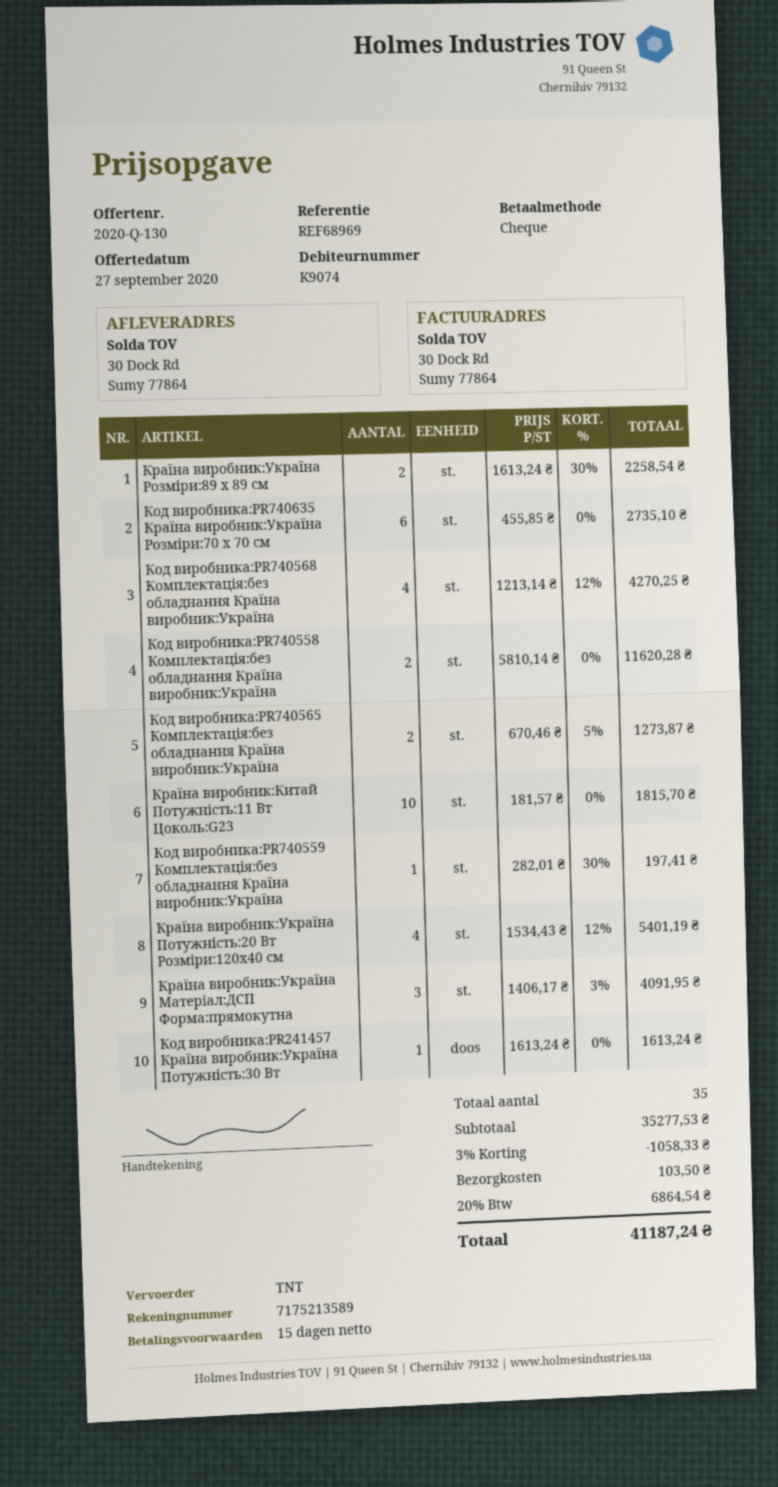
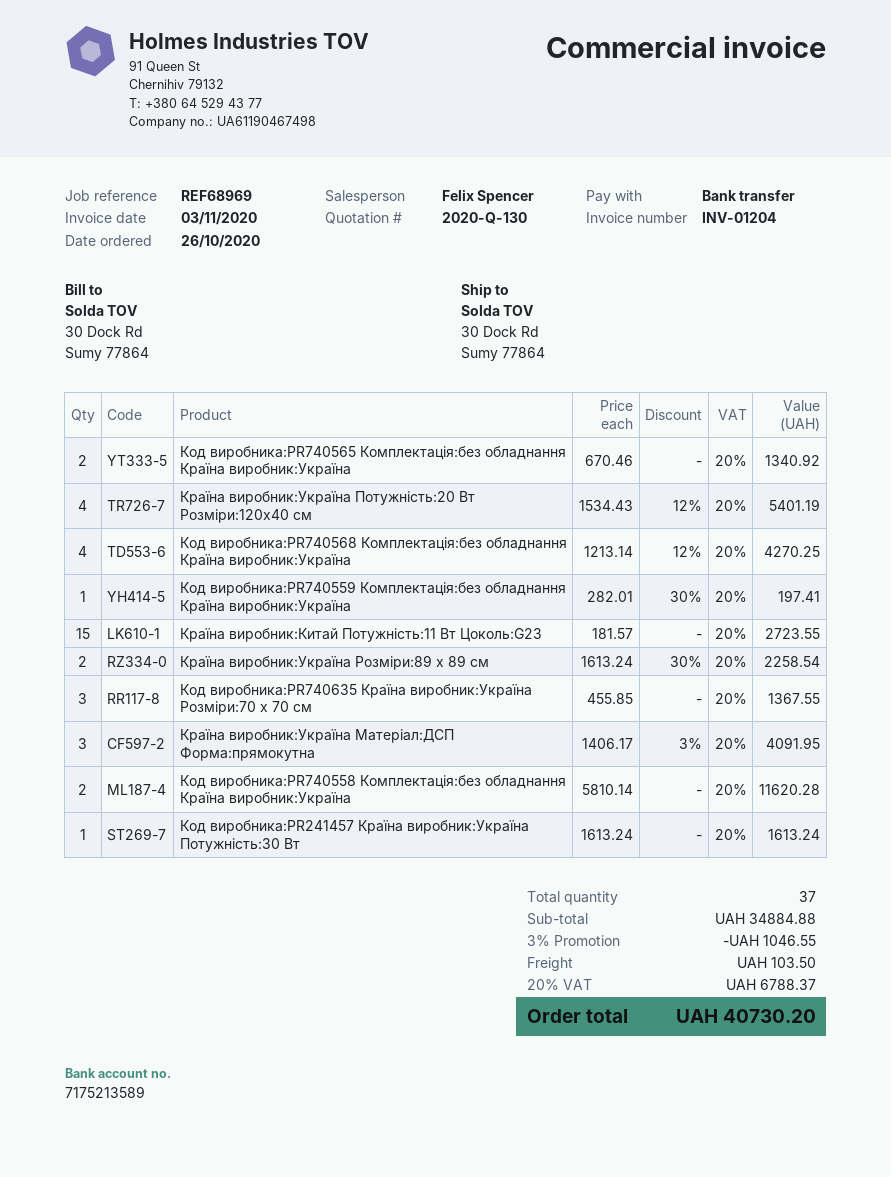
payment method: cheque -> bank transfer
Код виробника:PR740635 Країна виробник:Україна Розміри:70 х 70 см: 6 x 455.85 = 2735.10 -> 3 x 455.85 = 1367.55
Код виробника:PR740565 Комплектація:без обладнання Країна виробник:Україна: 2 x 670.46 - 5% = 1273.87 -> 2 x 670.46 = 1340.92
Країна виробник:Китай Потужність:11 Вт Цоколь:G23: 10 x 181.57 = 1815.70 -> 15 x 181.57 = 2723.55
total quantity: 35 -> 37
subtotal: 35277.53 -> 34884.88
discount: 3% = 1058.33 -> 3% = 1046.55
tax: 20% = 6864.54 -> 20% = 6788.37
total: 41187.24 -> 40730.20

